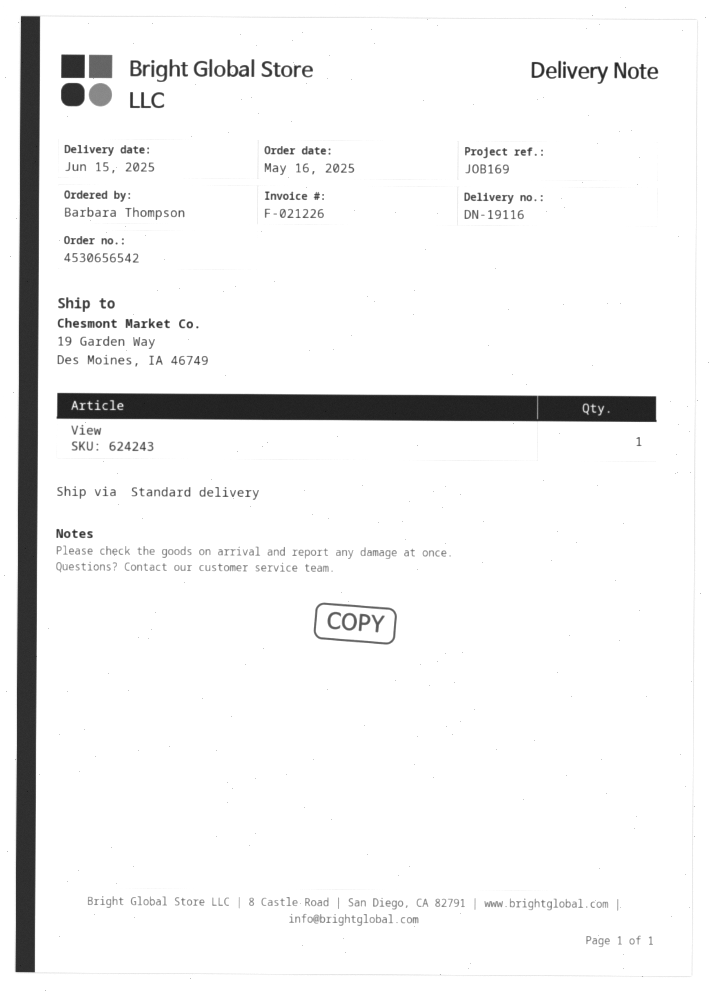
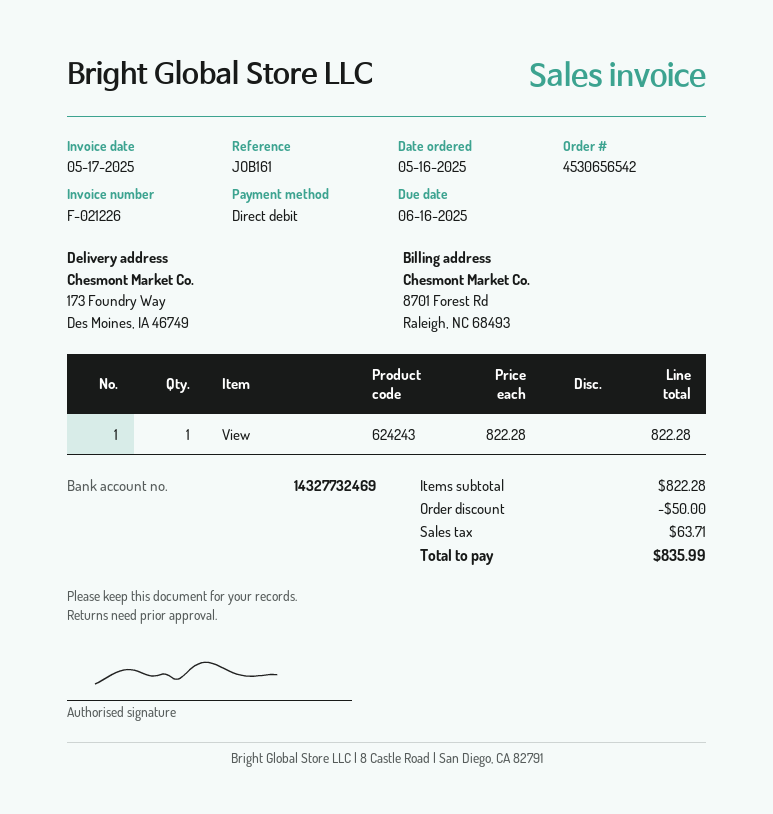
reference: JOB169 -> JOB161
ship to: 19 Garden Way, Des Moines, IA 46749 -> 173 Foundry Way, Des Moines, IA 46749

